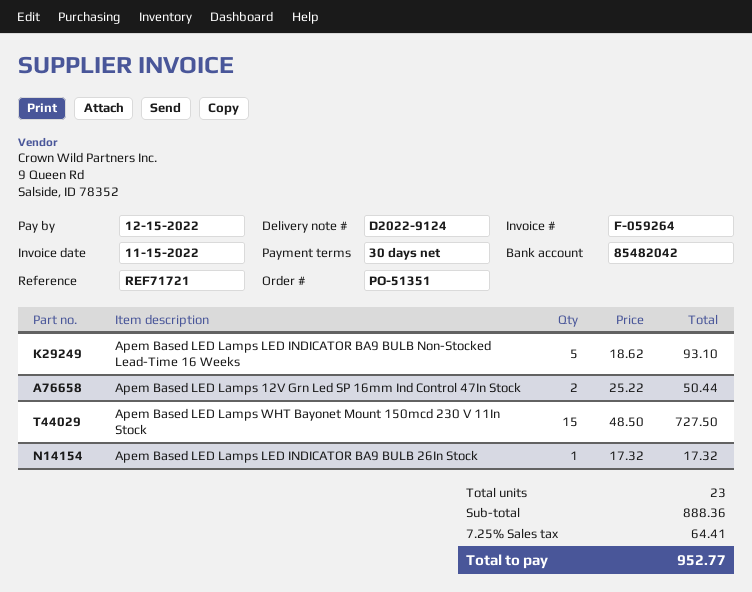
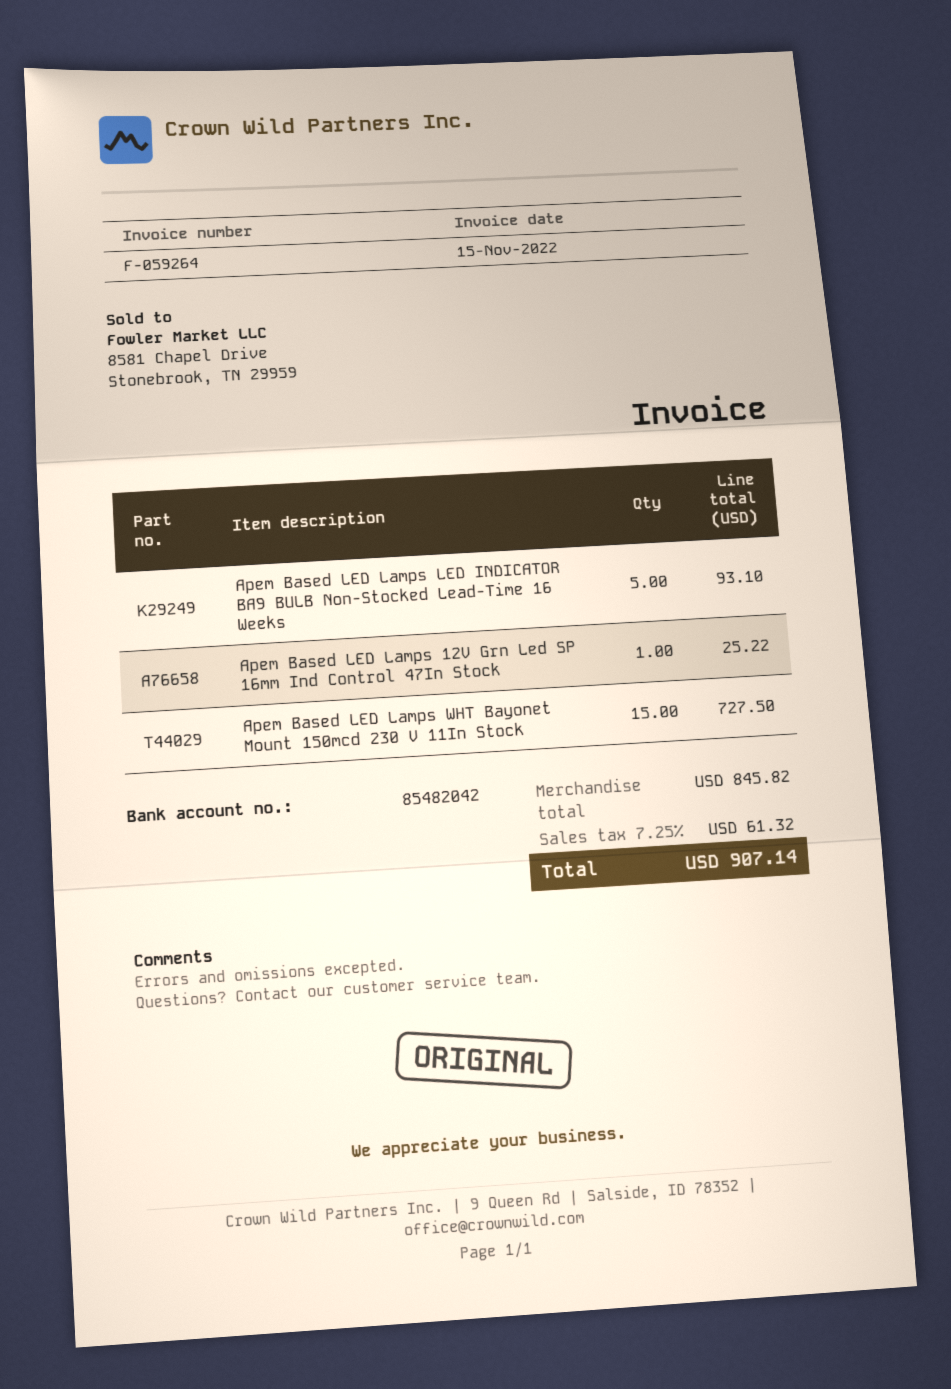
Apem Based LED Lamps 12V Grn Led SP 16mm Ind Control 47In Stock: 2 for 50.44 -> 1 for 25.22
Apem Based LED Lamps LED INDICATOR BA9 BULB 26In Stock: 1 for 17.32 -> none
subtotal: 888.36 -> 845.82
tax: 7.25% = 64.41 -> 7.25% = 61.32
total: 952.77 -> 907.14

